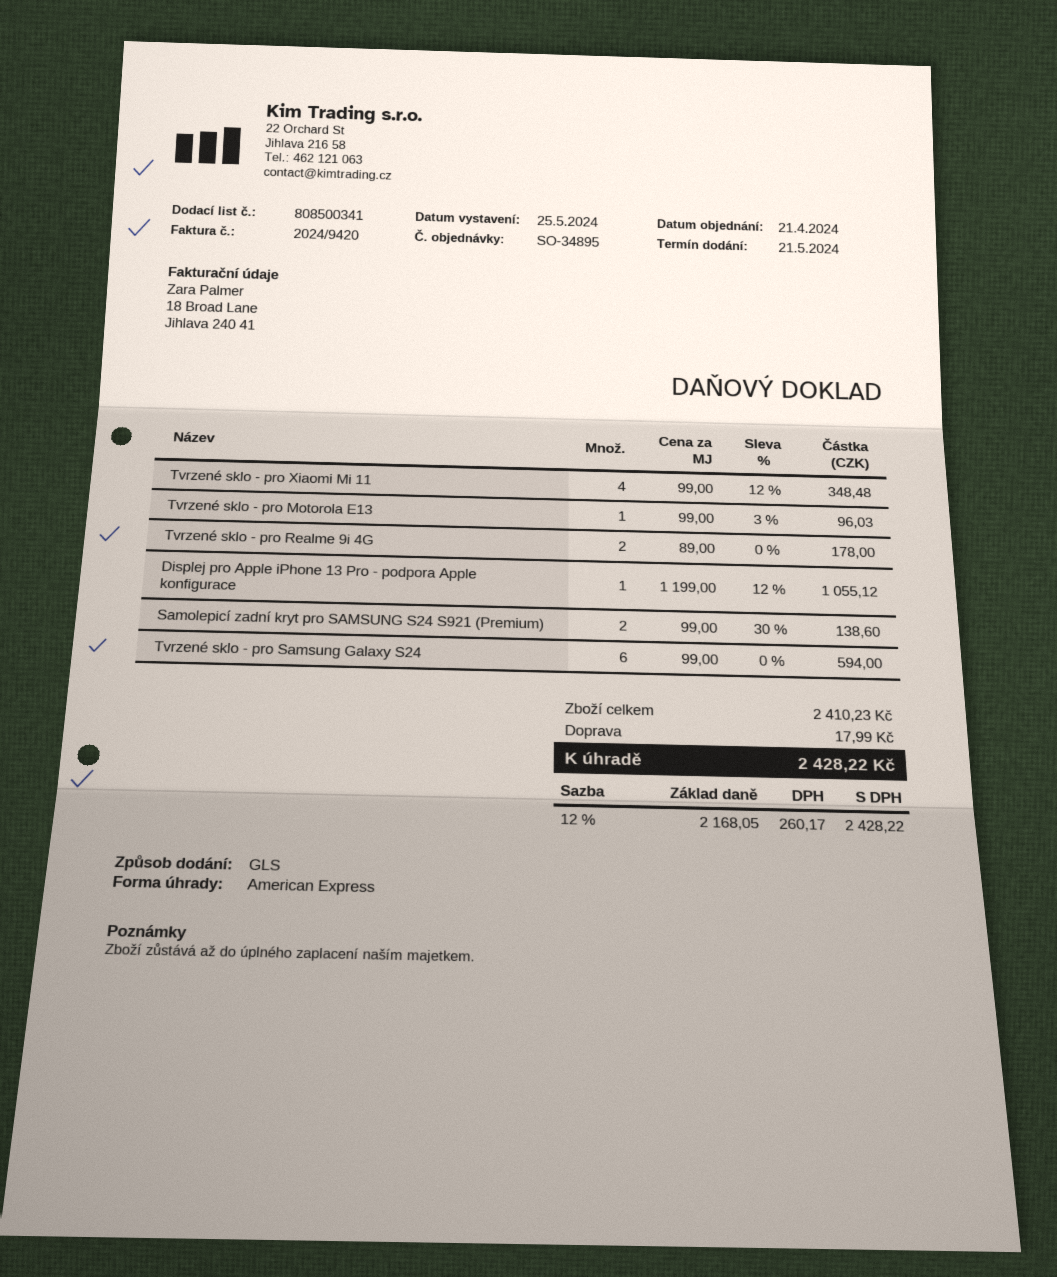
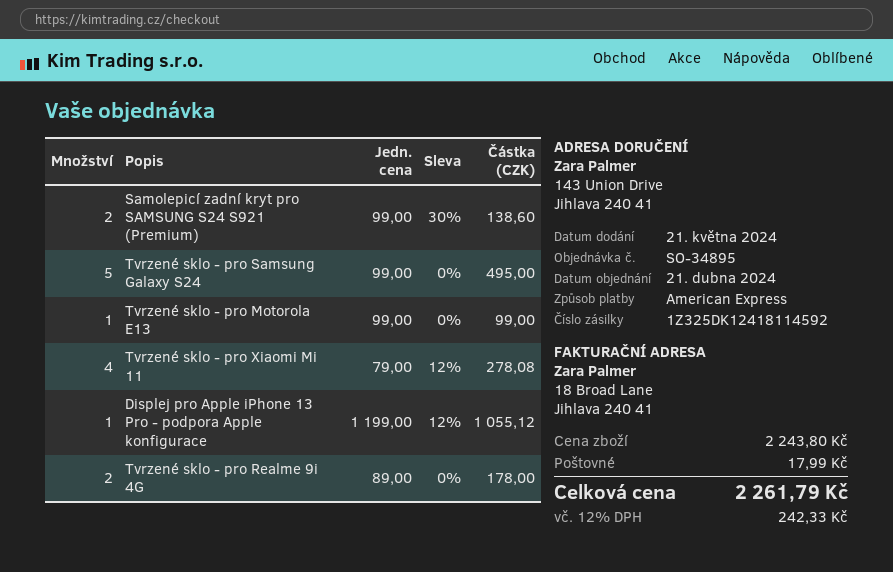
Tvrzené sklo - pro Xiaomi Mi 11: 4 x 99.00 - 12% = 348.48 -> 4 x 79.00 - 12% = 278.08
Tvrzené sklo - pro Motorola E13: 1 x 99.00 - 3% = 96.03 -> 1 x 99.00 = 99.00
Tvrzené sklo - pro Samsung Galaxy S24: 6 x 99.00 = 594.00 -> 5 x 99.00 = 495.00
subtotal: 2410.23 -> 2243.80
tax: 12% = 260.17 -> 12% = 242.33
total: 2428.22 -> 2261.79

